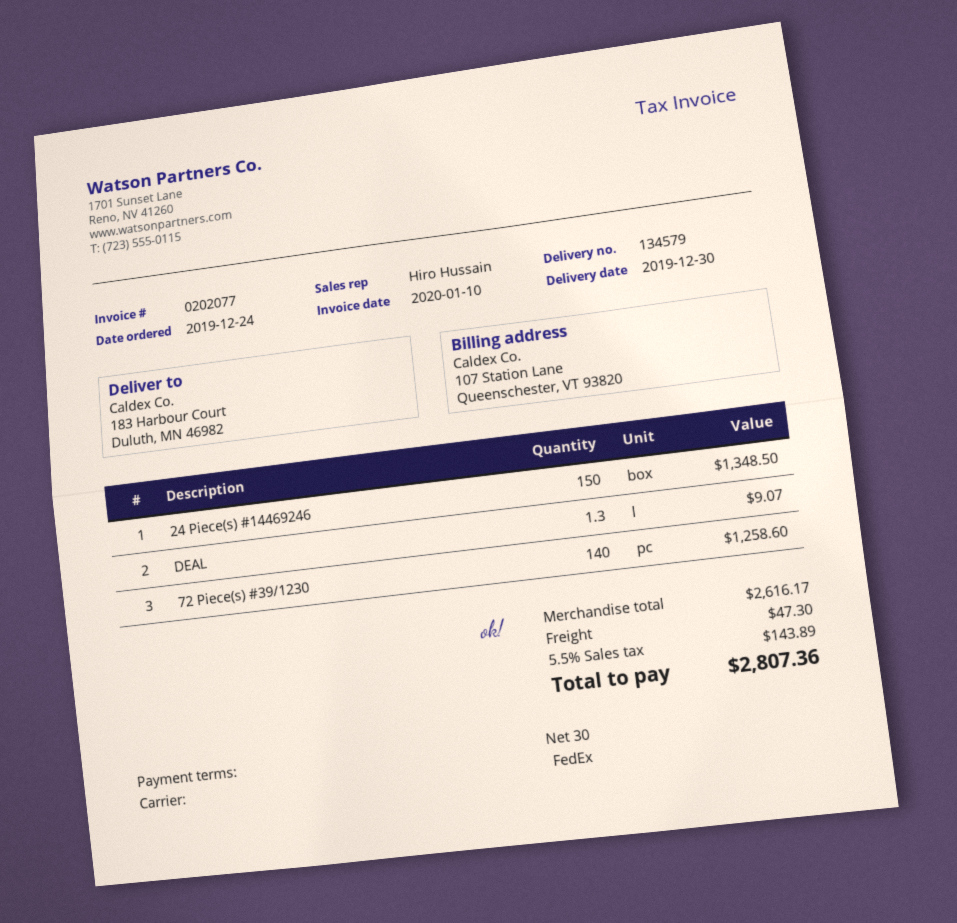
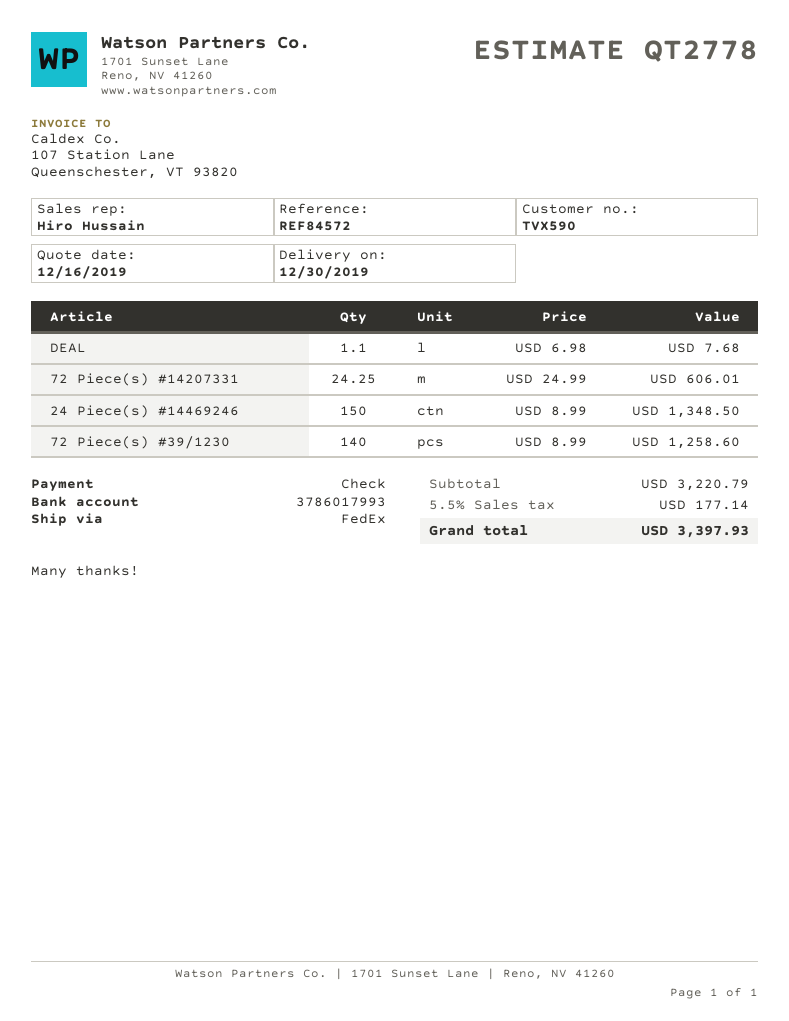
DEAL: 1.3 for 9.07 -> 1.1 for 7.68
72 Piece(s) #14207331: none -> 24.25 for 606.01
subtotal: 2616.17 -> 3220.79
shipping: 47.30 -> none
tax: 5.5% = 143.89 -> 5.5% = 177.14
total: 2807.36 -> 3397.93

